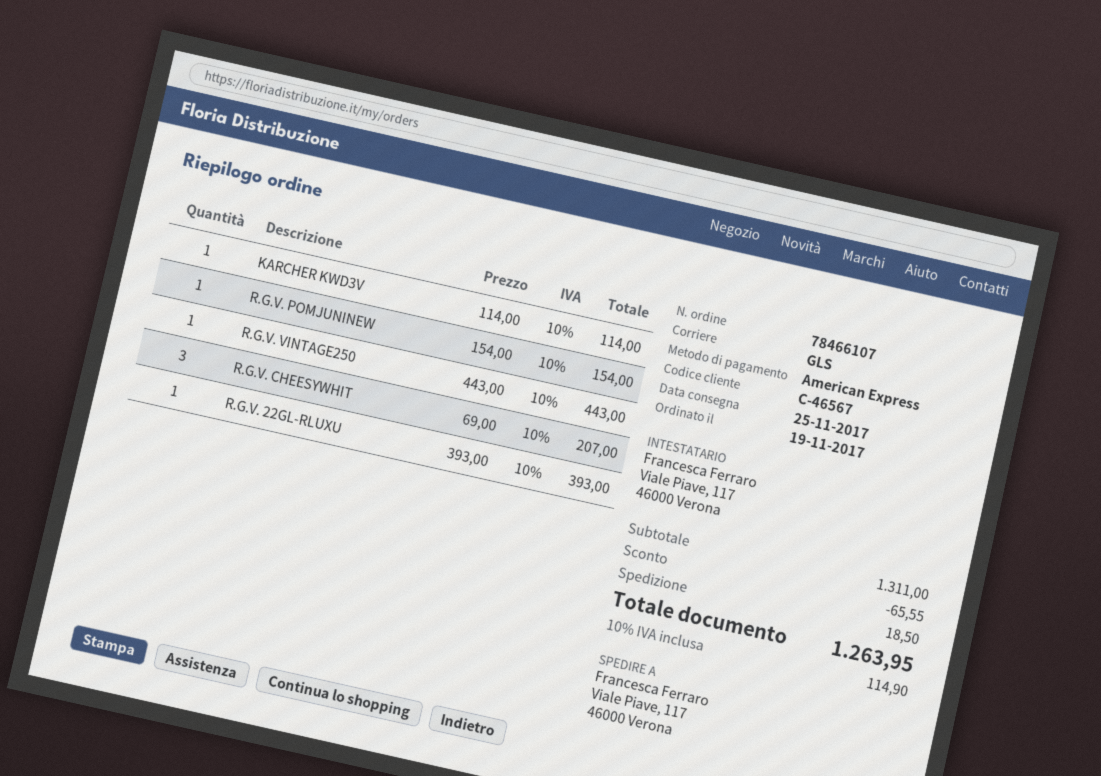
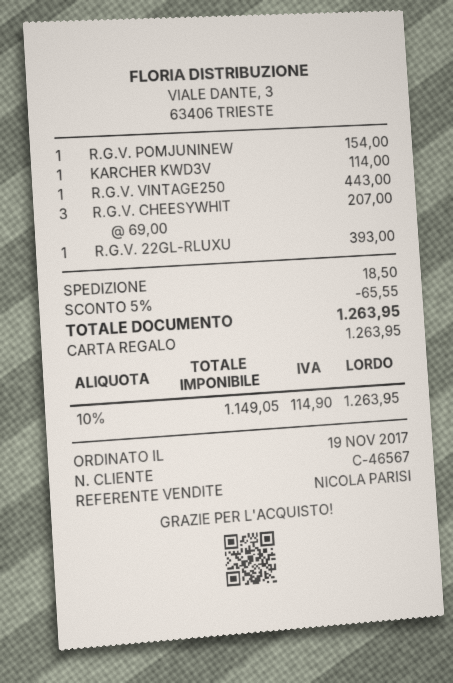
payment method: American Express -> gift card

